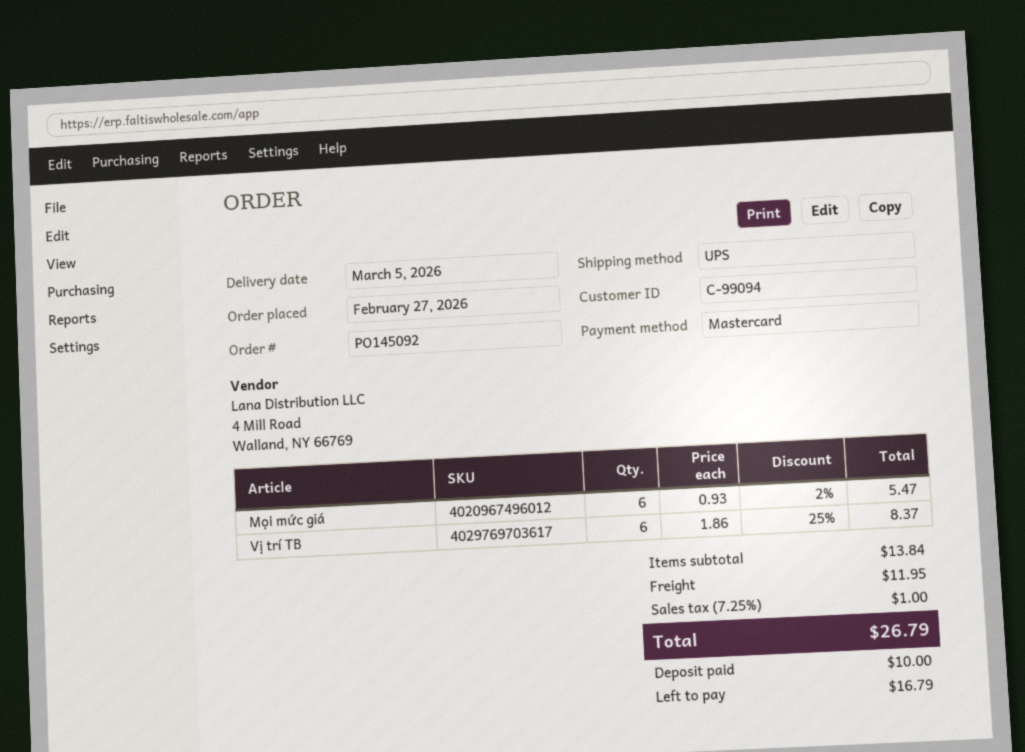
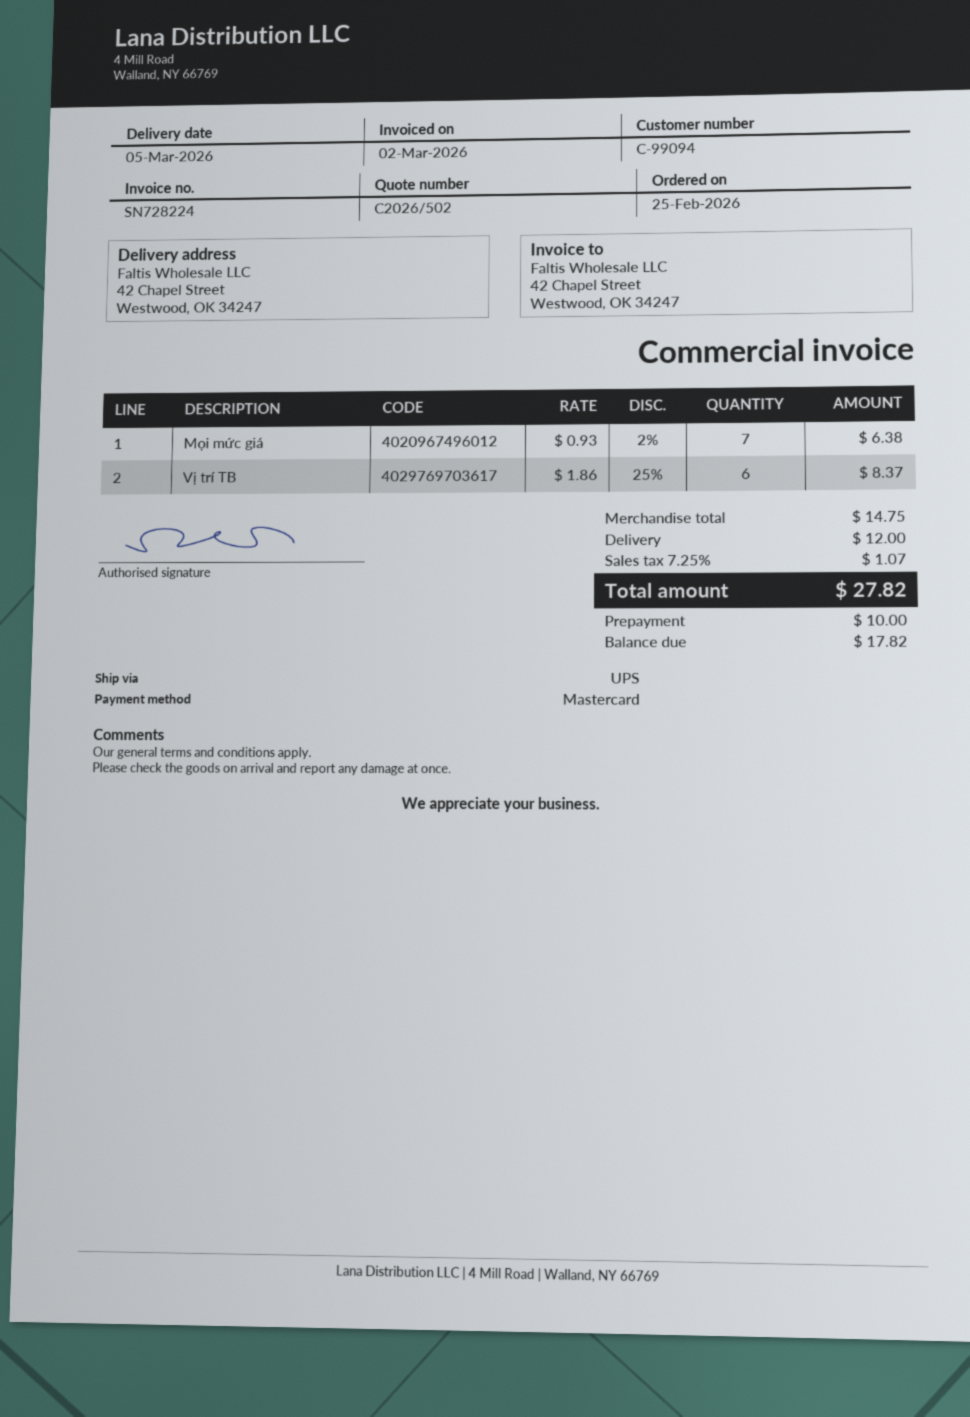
order date: 2026-02-27 -> 2026-02-25
Mọi mức giá: 6 x 0.93 - 2% = 5.47 -> 7 x 0.93 - 2% = 6.38
subtotal: 13.84 -> 14.75
shipping: 11.95 -> 12.00
tax: 7.25% = 1.00 -> 7.25% = 1.07
total: 26.79 -> 27.82
balance: 16.79 -> 17.82

